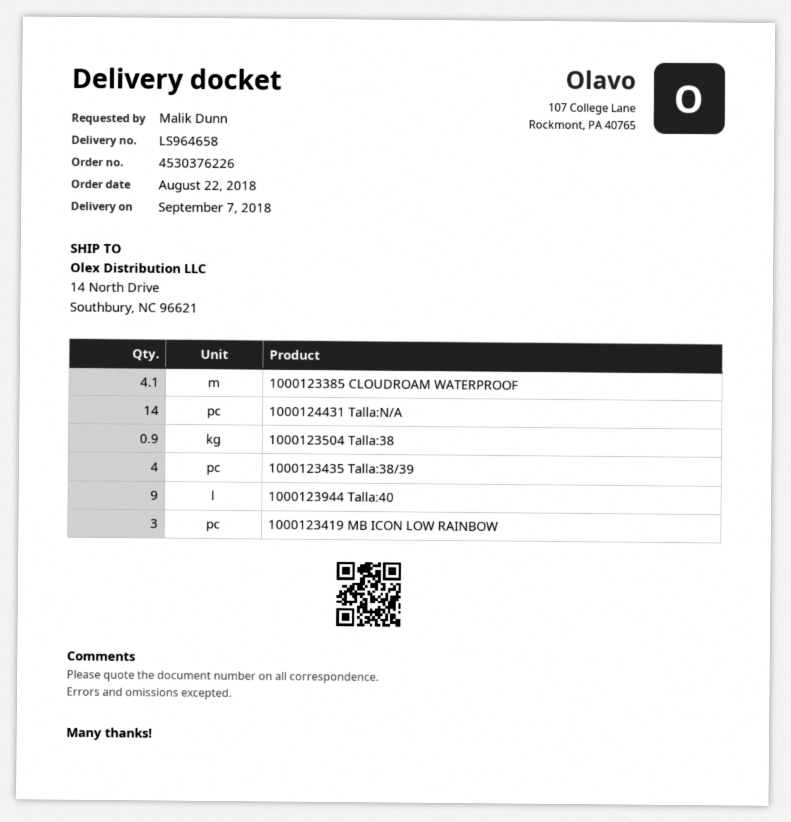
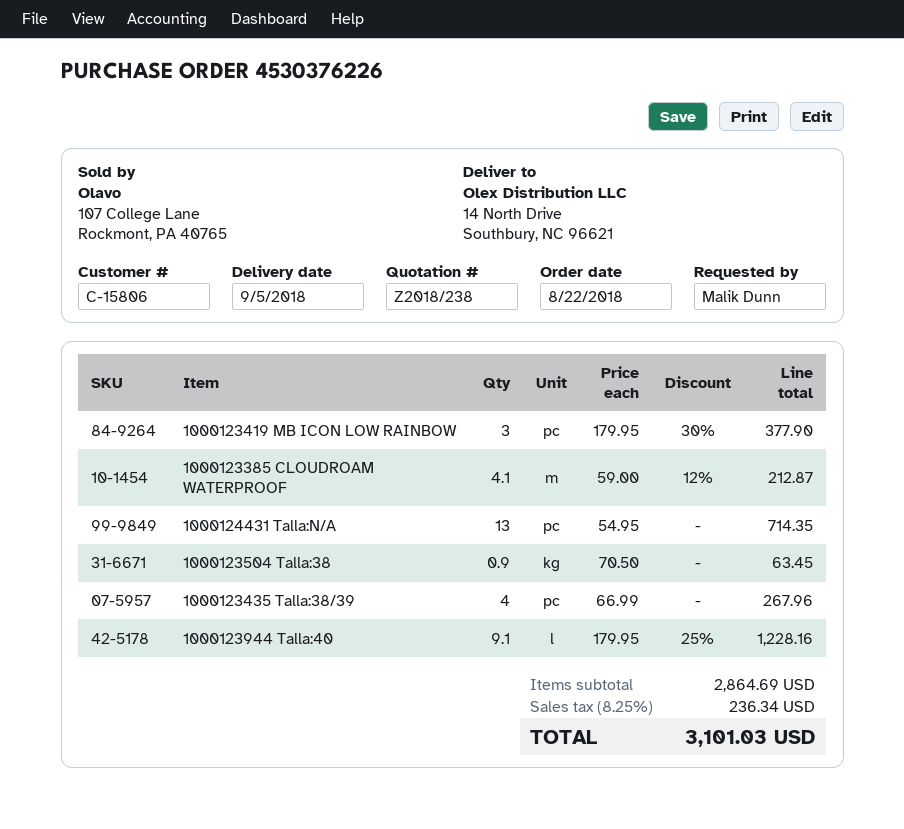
delivery date: 2018-09-07 -> 2018-09-05
1000124431 Talla:N/A: 14 -> 13
1000123944 Talla:40: 9 -> 9.1

